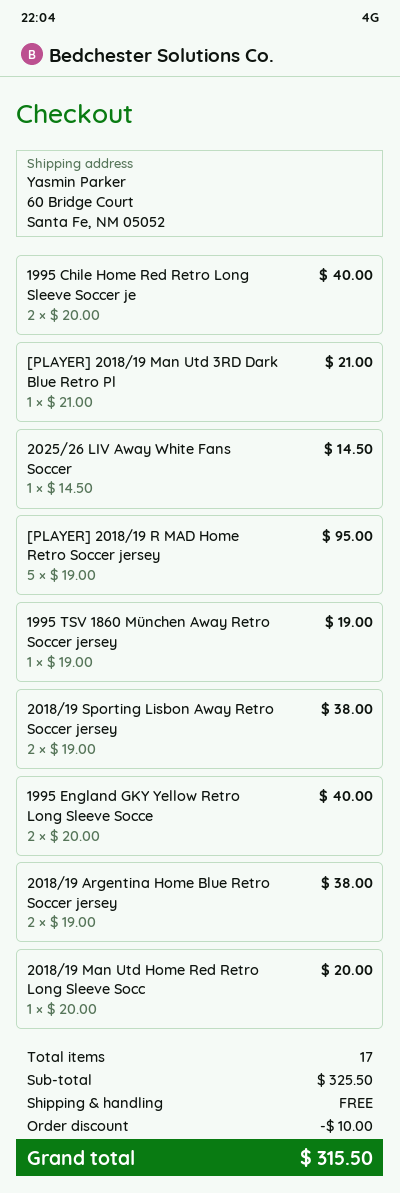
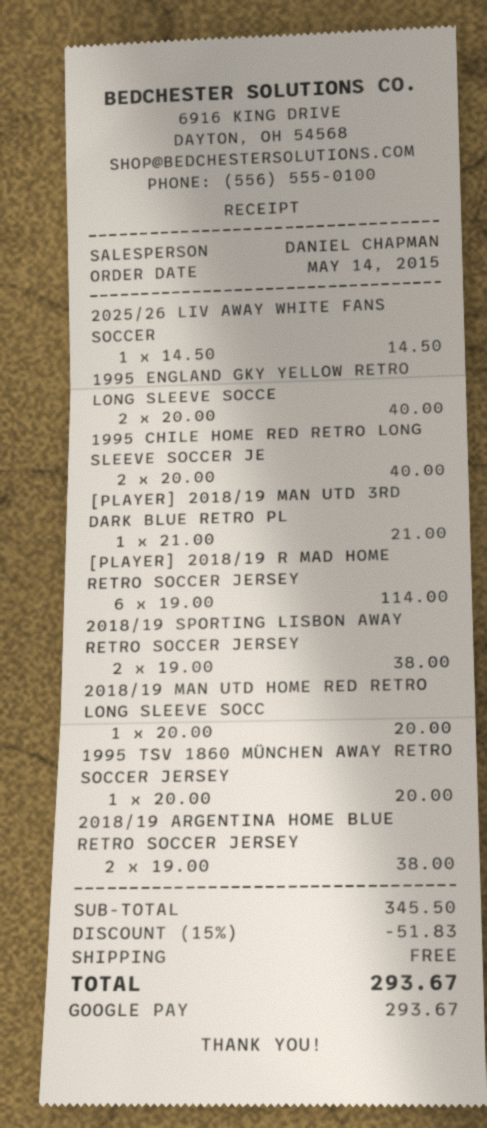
[PLAYER] 2018/19 R MAD Home Retro Soccer jersey: 5 x 19.00 = 95.00 -> 6 x 19.00 = 114.00
1995 TSV 1860 München Away Retro Soccer jersey: 1 x 19.00 = 19.00 -> 1 x 20.00 = 20.00
subtotal: 325.50 -> 345.50
discount: 10.00 -> 51.83
total: 315.50 -> 293.67

